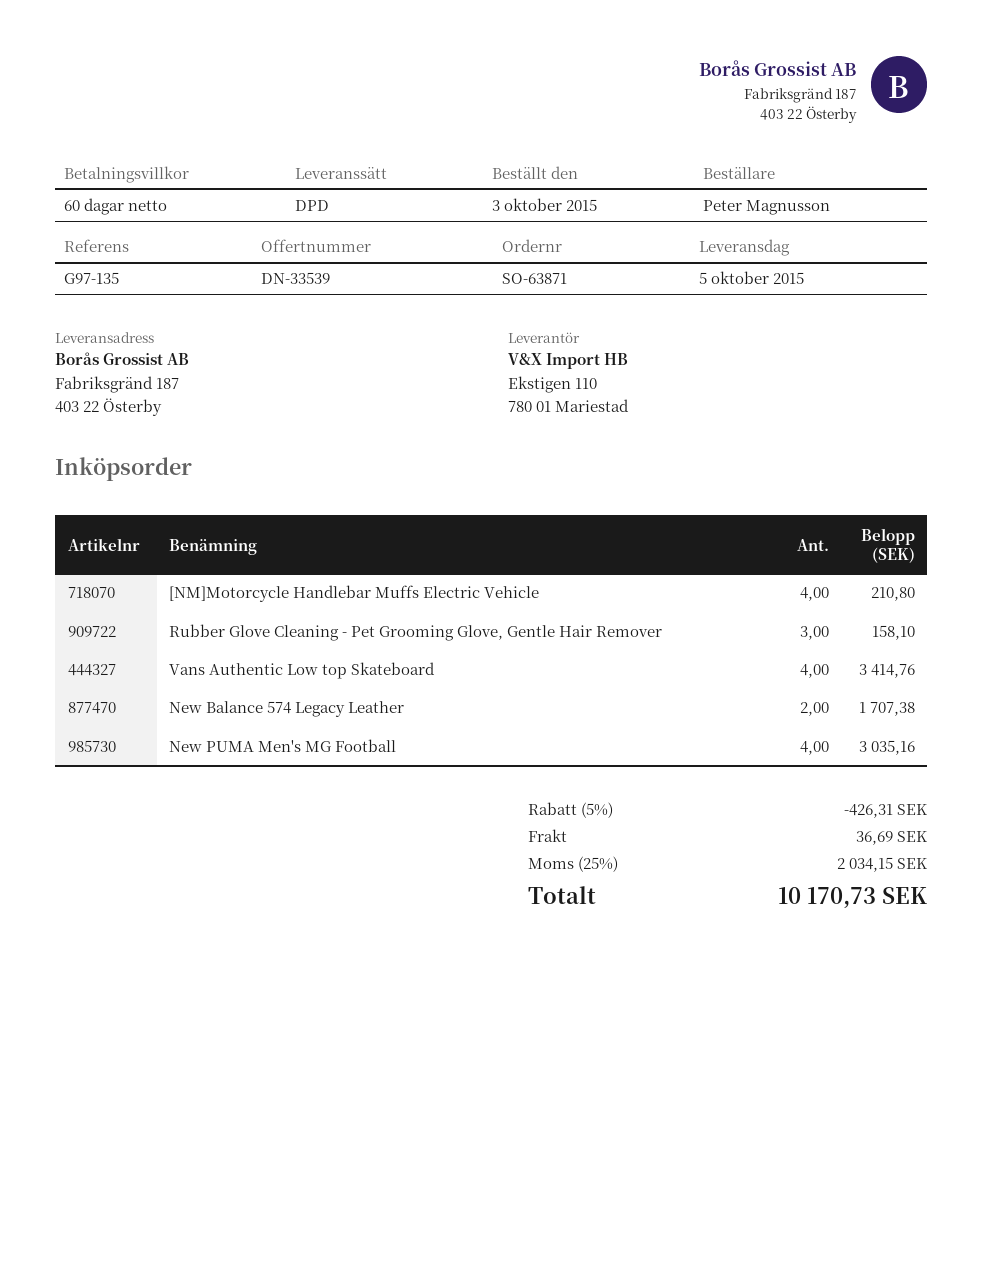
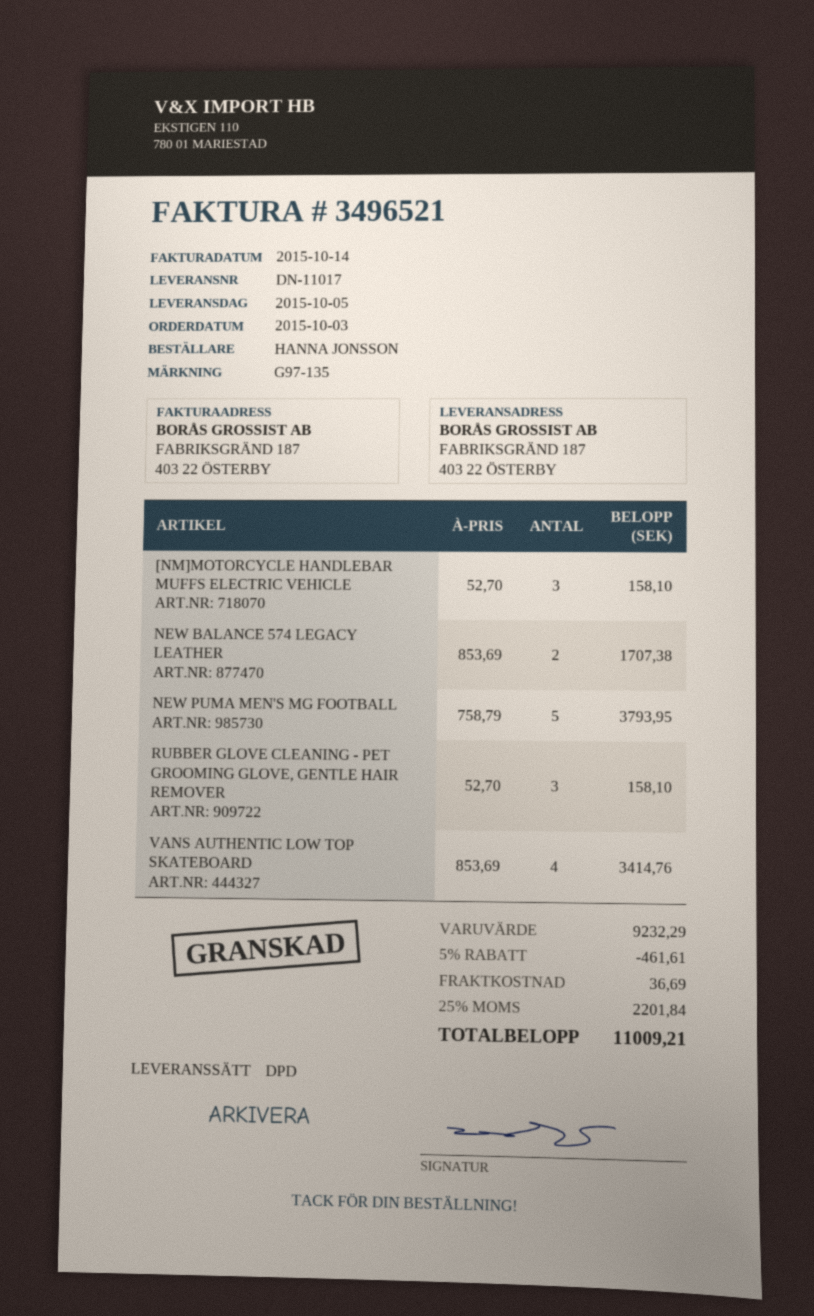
ordered by: Peter Magnusson -> HANNA JONSSON
[NM]Motorcycle Handlebar Muffs Electric Vehicle: 4 for 210.80 -> 3 for 158.10
New PUMA Men's MG Football: 4 for 3035.16 -> 5 for 3793.95
discount: 5% = 426.31 -> 5% = 461.61
tax: 25% = 2034.15 -> 25% = 2201.84
total: 10170.73 -> 11009.21

